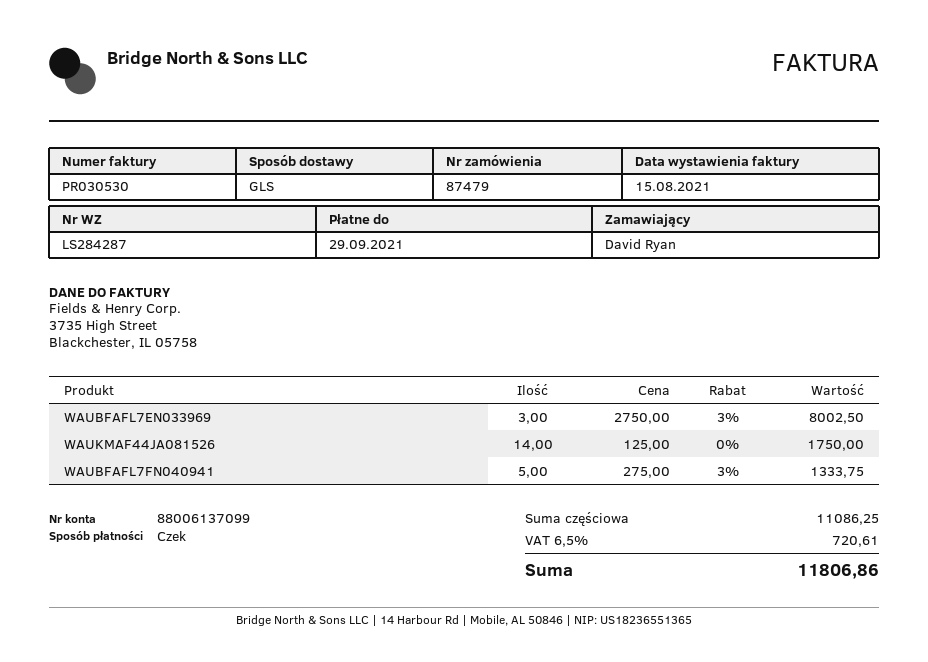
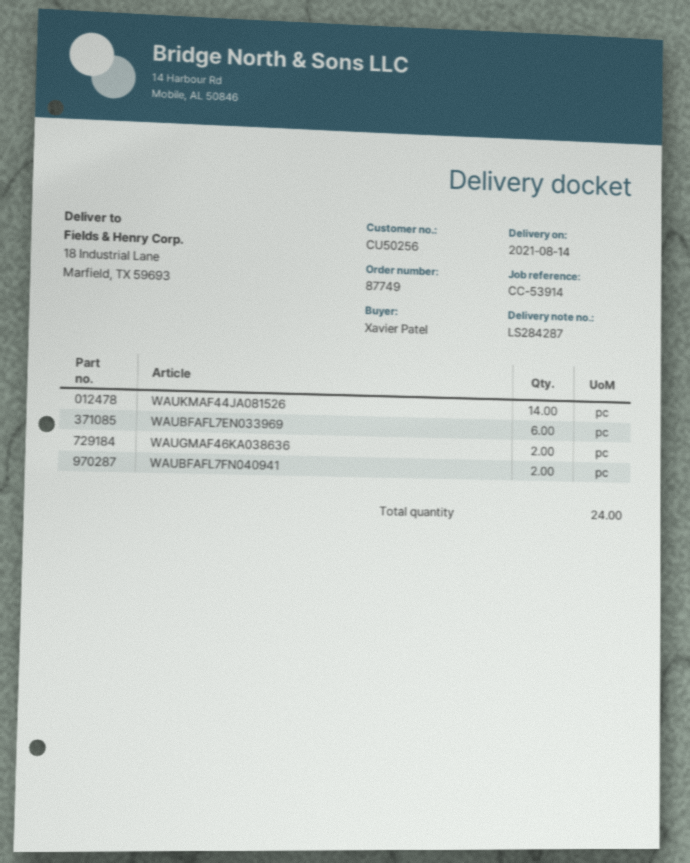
order number: 87479 -> 87749
ordered by: David Ryan -> Xavier Patel
WAUBFAFL7EN033969: 3 -> 6
WAUBFAFL7FN040941: 5 -> 2
WAUGMAF46KA038636: none -> 2

